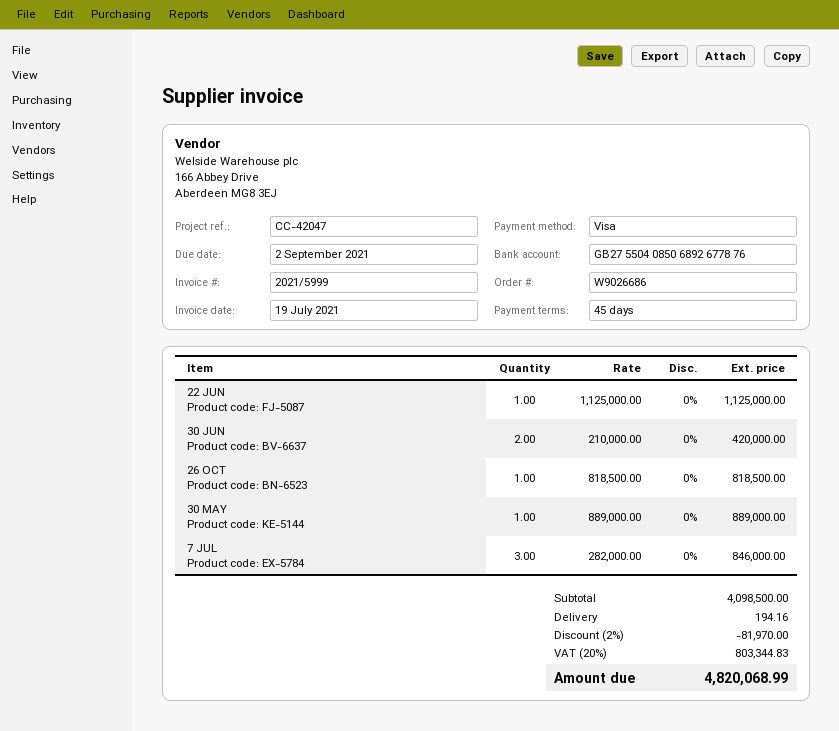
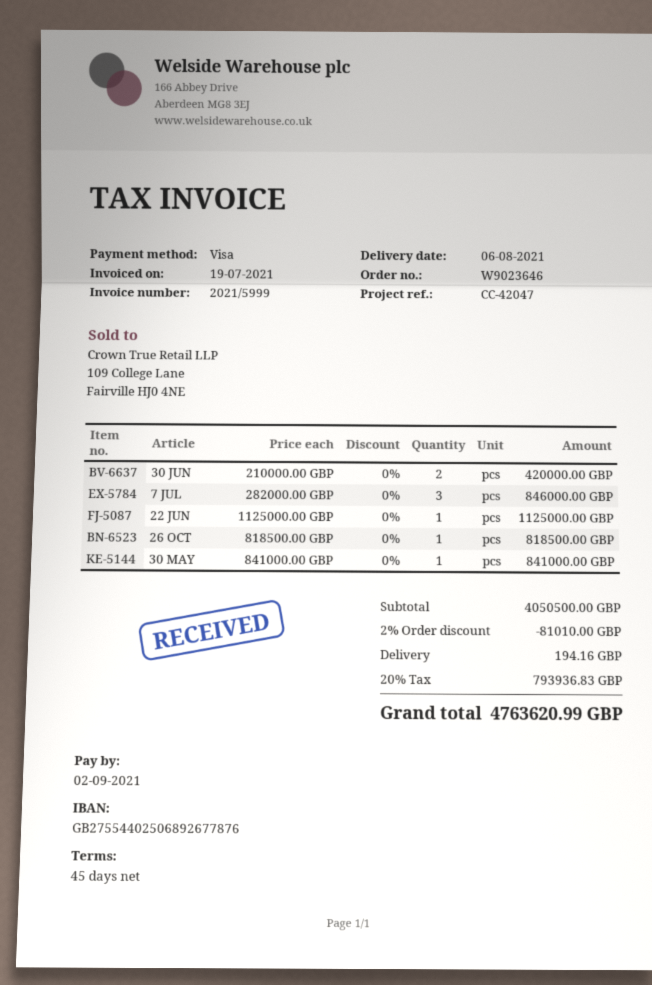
order number: W9026686 -> W9023646
bank account: GB27550408506892677876 -> GB27554402506892677876
30 MAY: 1 x 889000.00 = 889000.00 -> 1 x 841000.00 = 841000.00
subtotal: 4098500.00 -> 4050500.00
discount: 2% = 81970.00 -> 2% = 81010.00
tax: 20% = 803344.83 -> 20% = 793936.83
total: 4820068.99 -> 4763620.99

